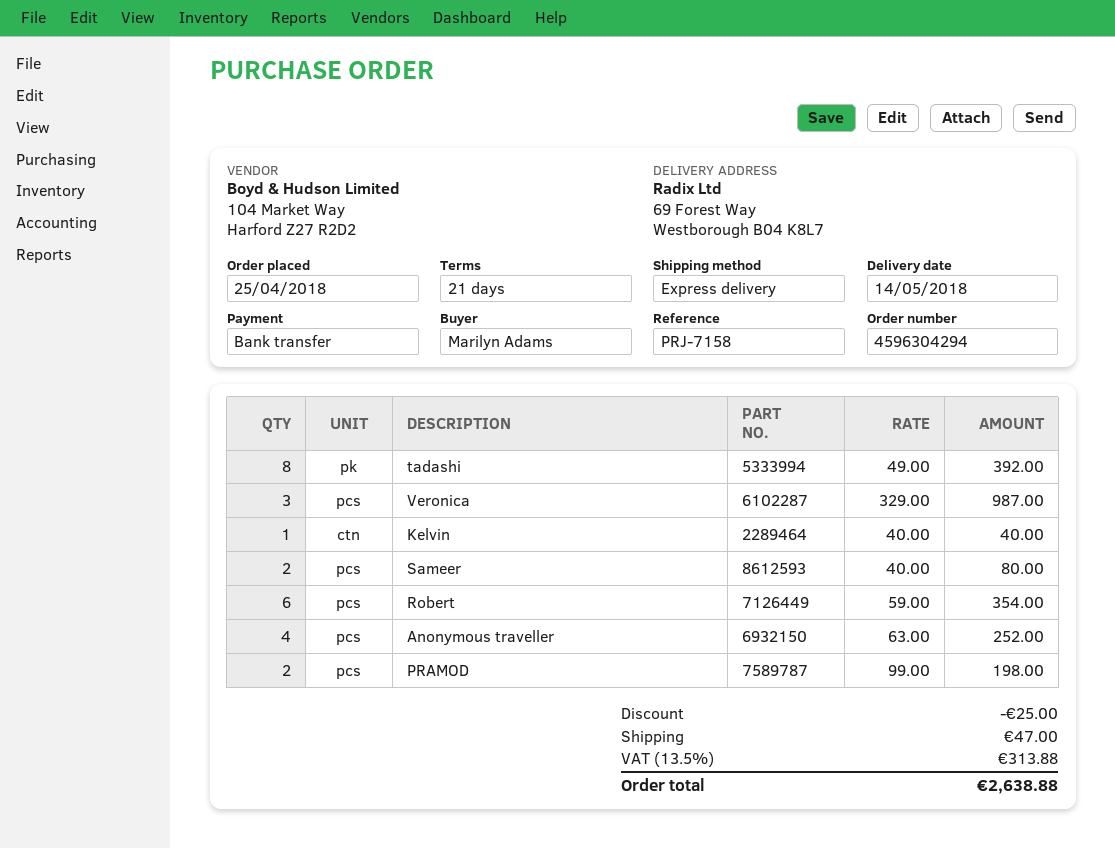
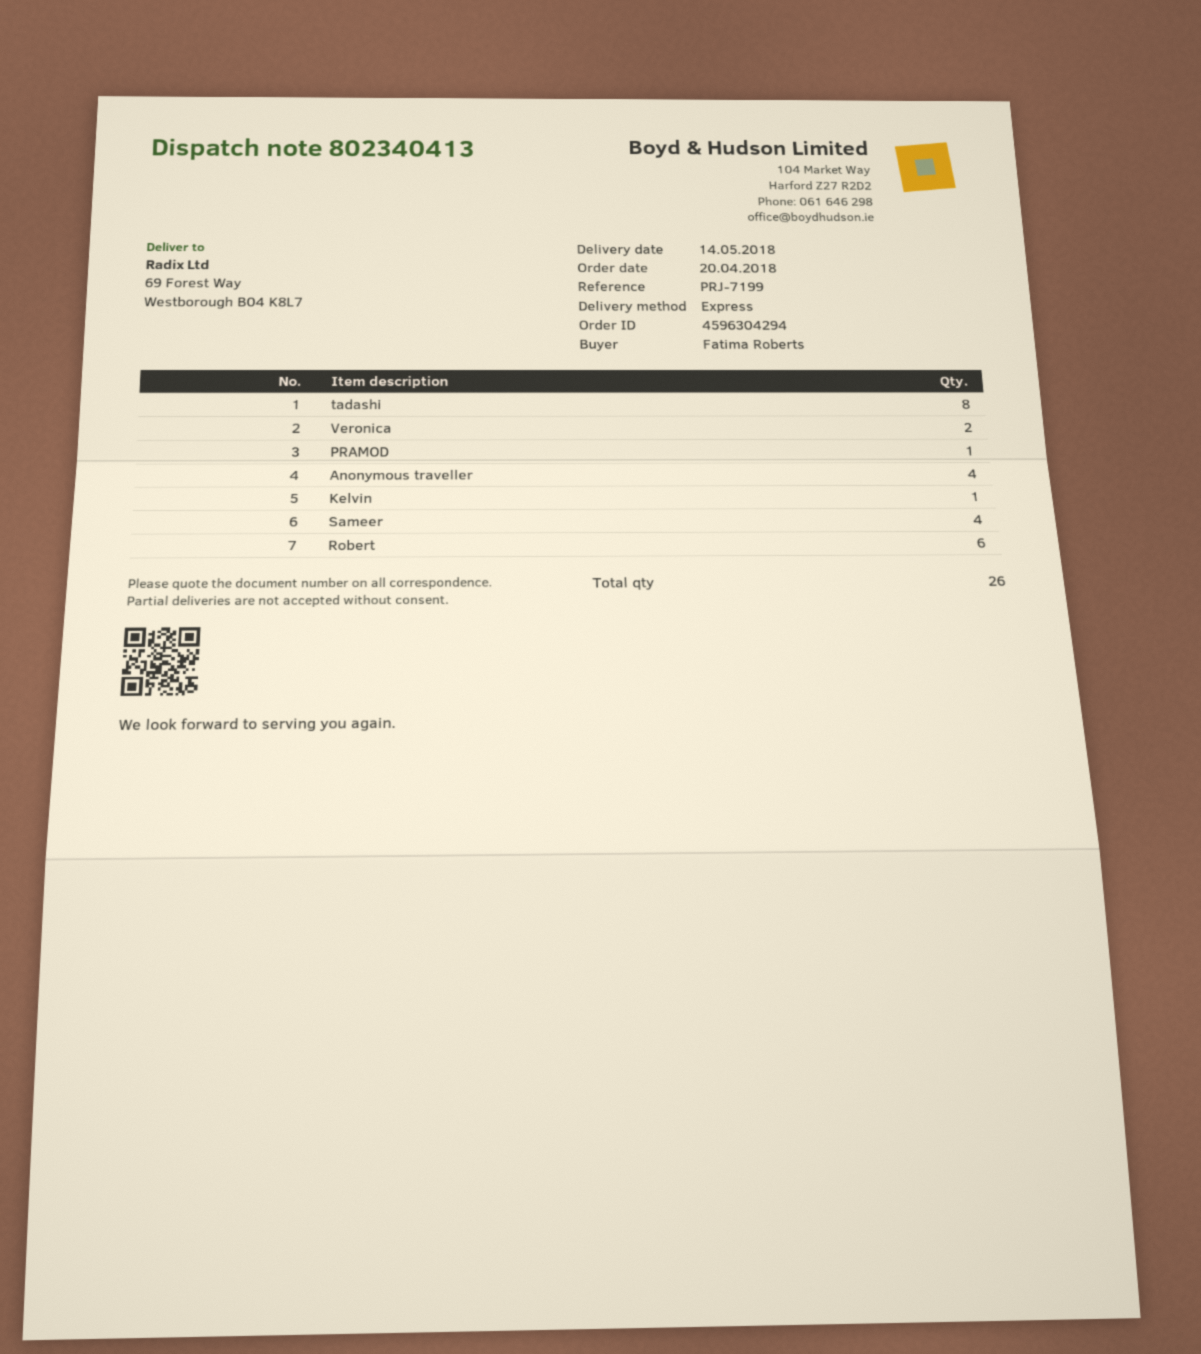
order date: 2018-04-25 -> 2018-04-20
reference: PRJ-7158 -> PRJ-7199
ordered by: Marilyn Adams -> Fatima Roberts
Veronica: 3 -> 2
Sameer: 2 -> 4
PRAMOD: 2 -> 1

